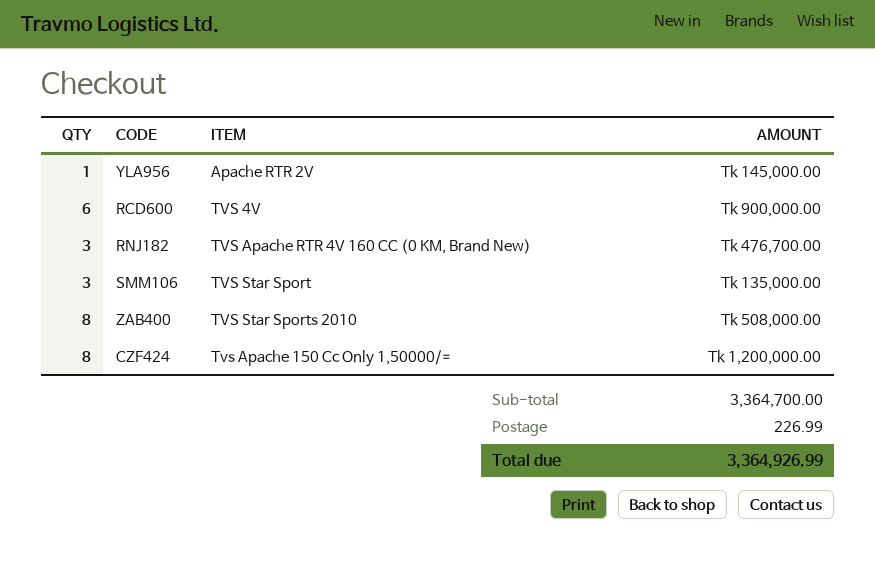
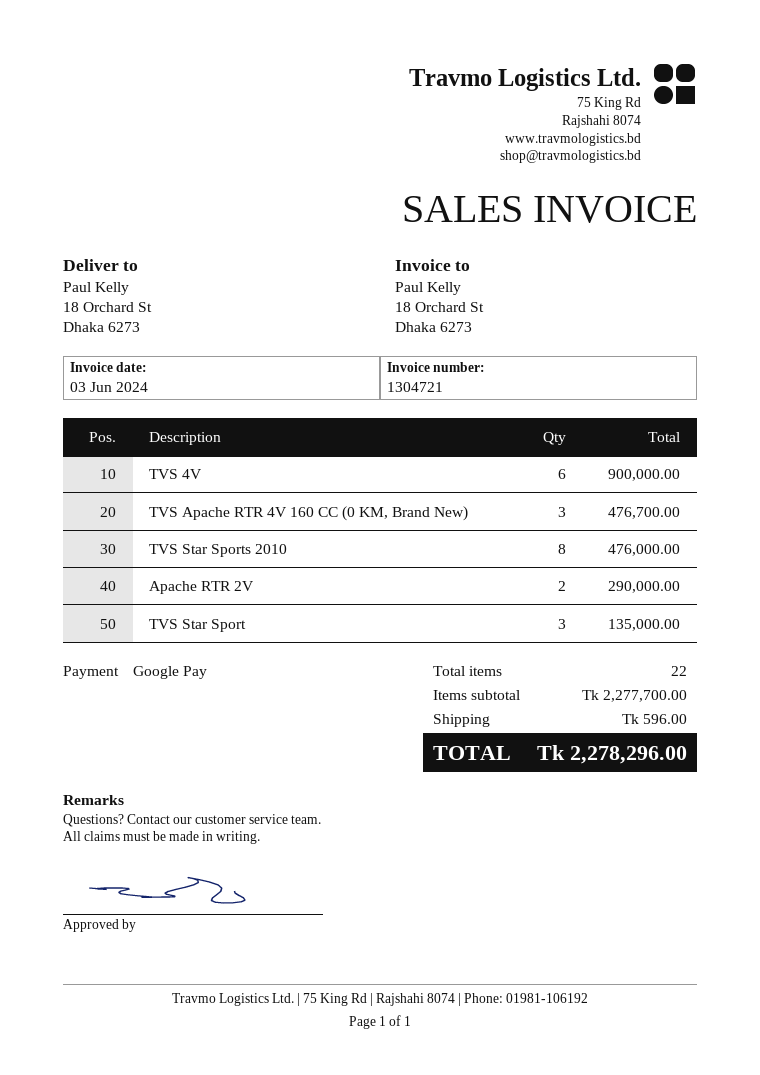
Apache RTR 2V: 1 for 145000.00 -> 2 for 290000.00
TVS Star Sports 2010: 8 for 508000.00 -> 8 for 476000.00
Tvs Apache 150 Cc Only 1,50000/=: 8 for 1200000.00 -> none
subtotal: 3364700.00 -> 2277700.00
shipping: 226.99 -> 596.00
total: 3364926.99 -> 2278296.00

